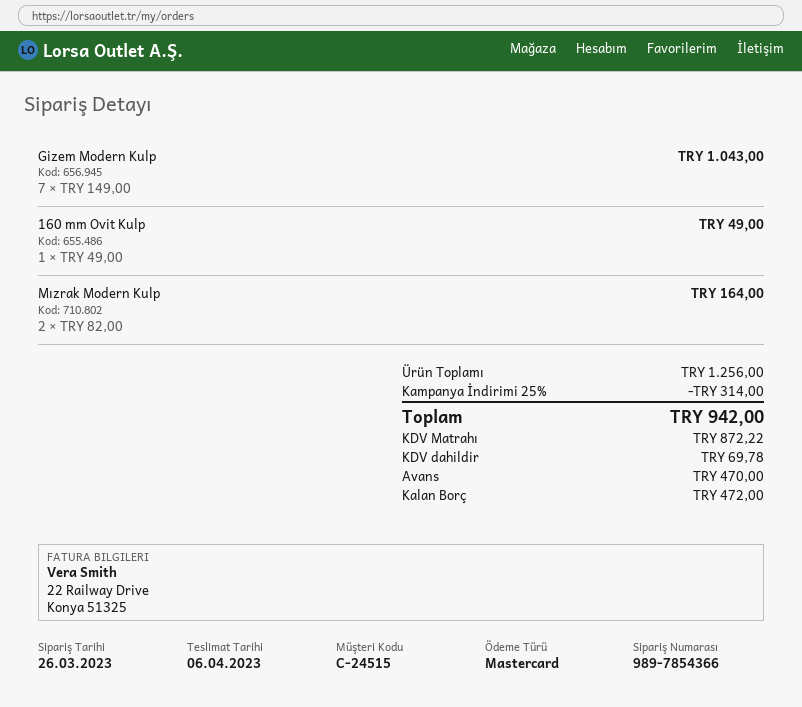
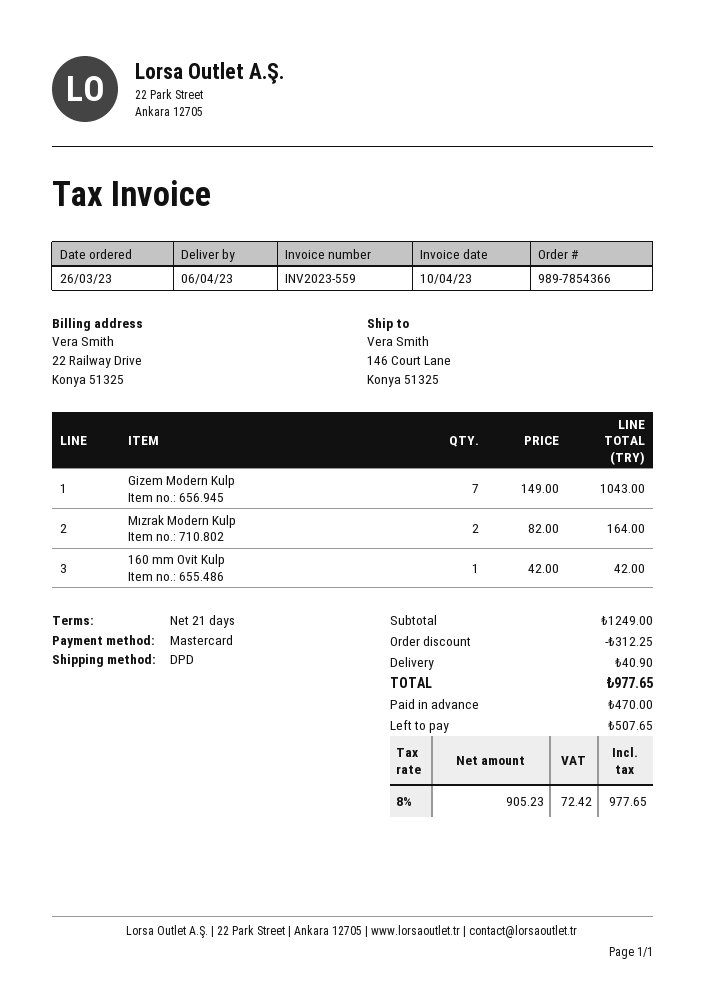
160 mm Ovit Kulp: 1 x 49.00 = 49.00 -> 1 x 42.00 = 42.00
subtotal: 1256.00 -> 1249.00
discount: 314.00 -> 312.25
shipping: none -> 40.90
net: 872.22 -> 905.23
tax: 69.78 -> 72.42
total: 942.00 -> 977.65
balance: 472.00 -> 507.65

